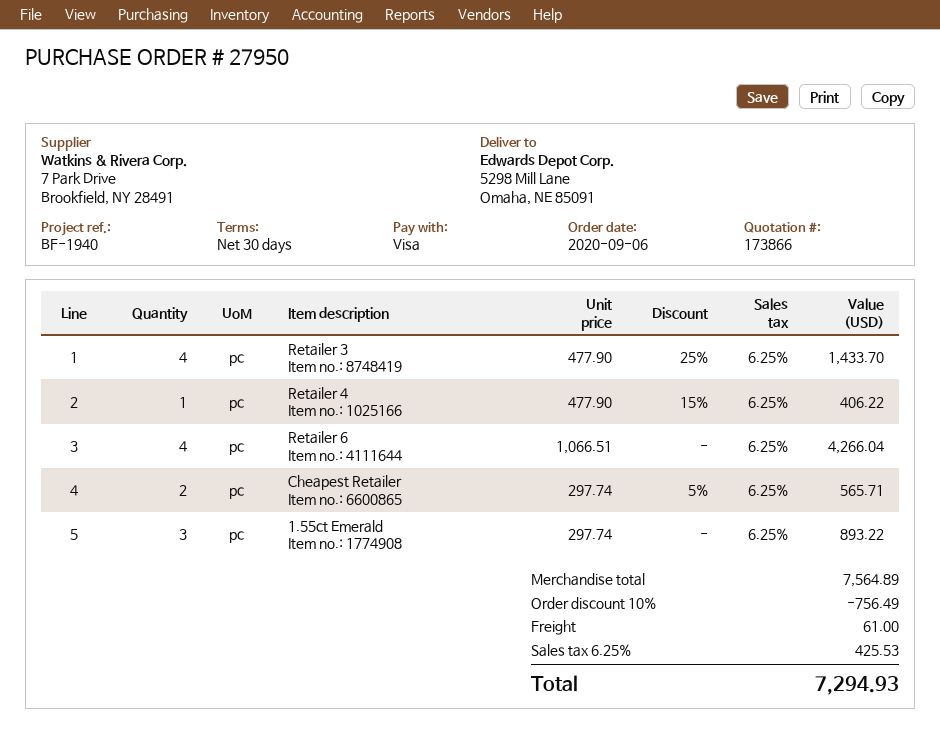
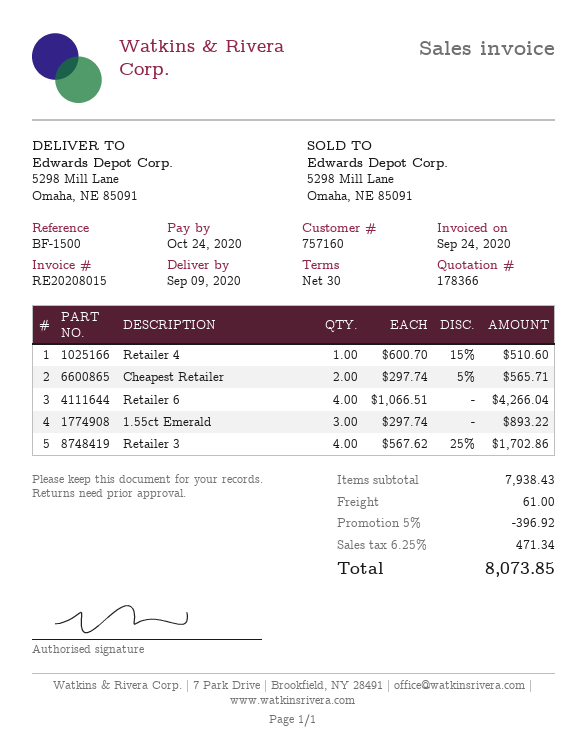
quote number: 173866 -> 178366
reference: BF-1940 -> BF-1500
Retailer 3: 4 x 477.90 - 25% = 1433.70 -> 4 x 567.62 - 25% = 1702.86
Retailer 4: 1 x 477.90 - 15% = 406.22 -> 1 x 600.70 - 15% = 510.60
subtotal: 7564.89 -> 7938.43
discount: 10% = 756.49 -> 5% = 396.92
tax: 6.25% = 425.53 -> 6.25% = 471.34
total: 7294.93 -> 8073.85

